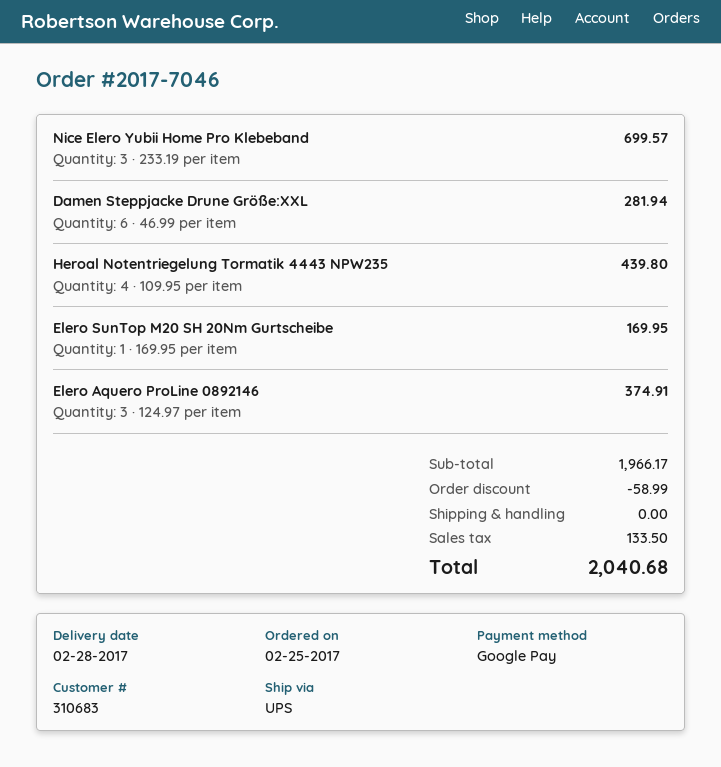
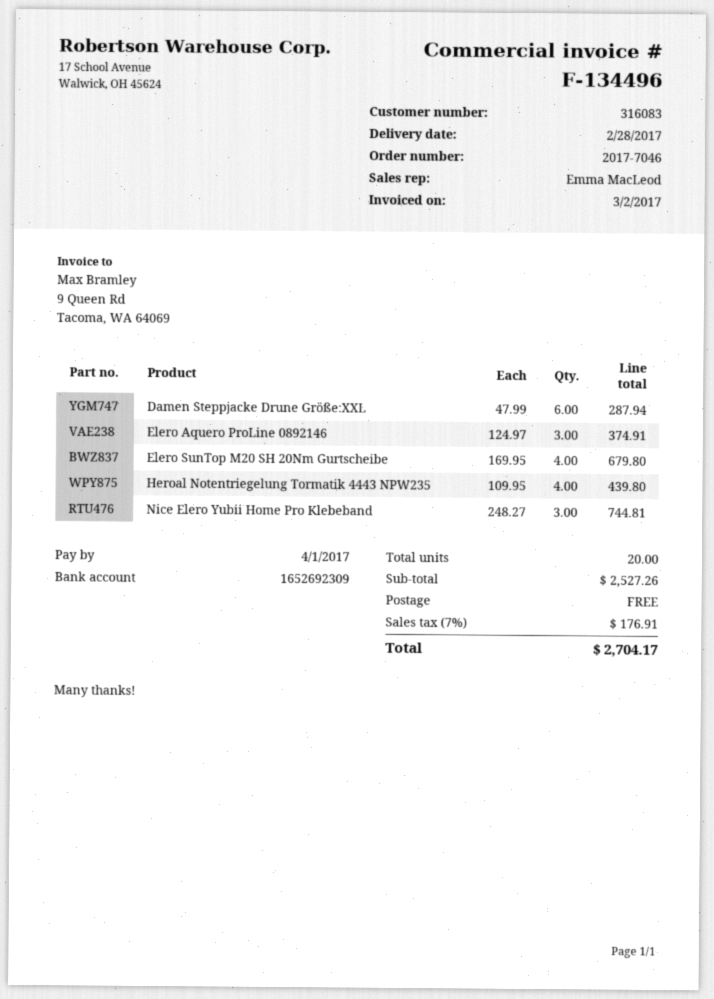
customer number: 310683 -> 316083
Nice Elero Yubii Home Pro Klebeband: 3 x 233.19 = 699.57 -> 3 x 248.27 = 744.81
Damen Steppjacke Drune Größe:XXL: 6 x 46.99 = 281.94 -> 6 x 47.99 = 287.94
Elero SunTop M20 SH 20Nm Gurtscheibe: 1 x 169.95 = 169.95 -> 4 x 169.95 = 679.80
subtotal: 1966.17 -> 2527.26
discount: 58.99 -> none
tax: 133.50 -> 176.91
total: 2040.68 -> 2704.17

